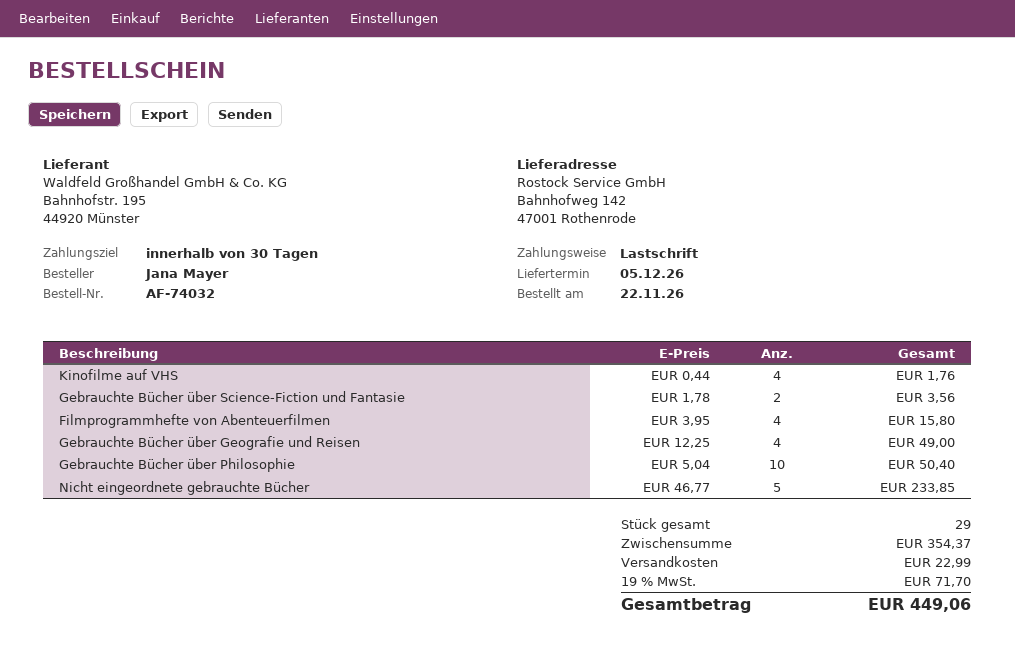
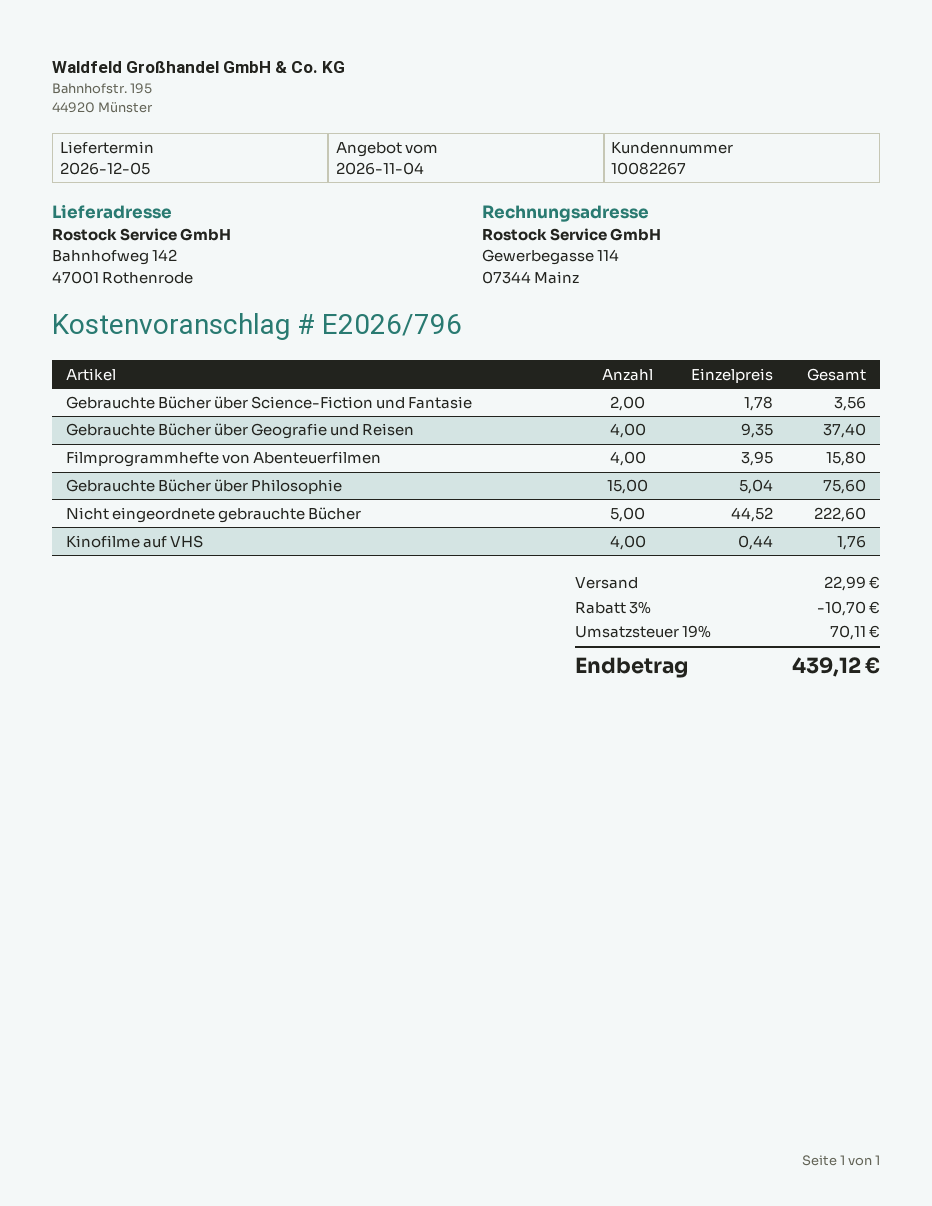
Gebrauchte Bücher über Geografie und Reisen: 4 x 12.25 = 49.00 -> 4 x 9.35 = 37.40
Gebrauchte Bücher über Philosophie: 10 x 5.04 = 50.40 -> 15 x 5.04 = 75.60
Nicht eingeordnete gebrauchte Bücher: 5 x 46.77 = 233.85 -> 5 x 44.52 = 222.60
discount: none -> 3% = 10.70
tax: 19% = 71.70 -> 19% = 70.11
total: 449.06 -> 439.12

